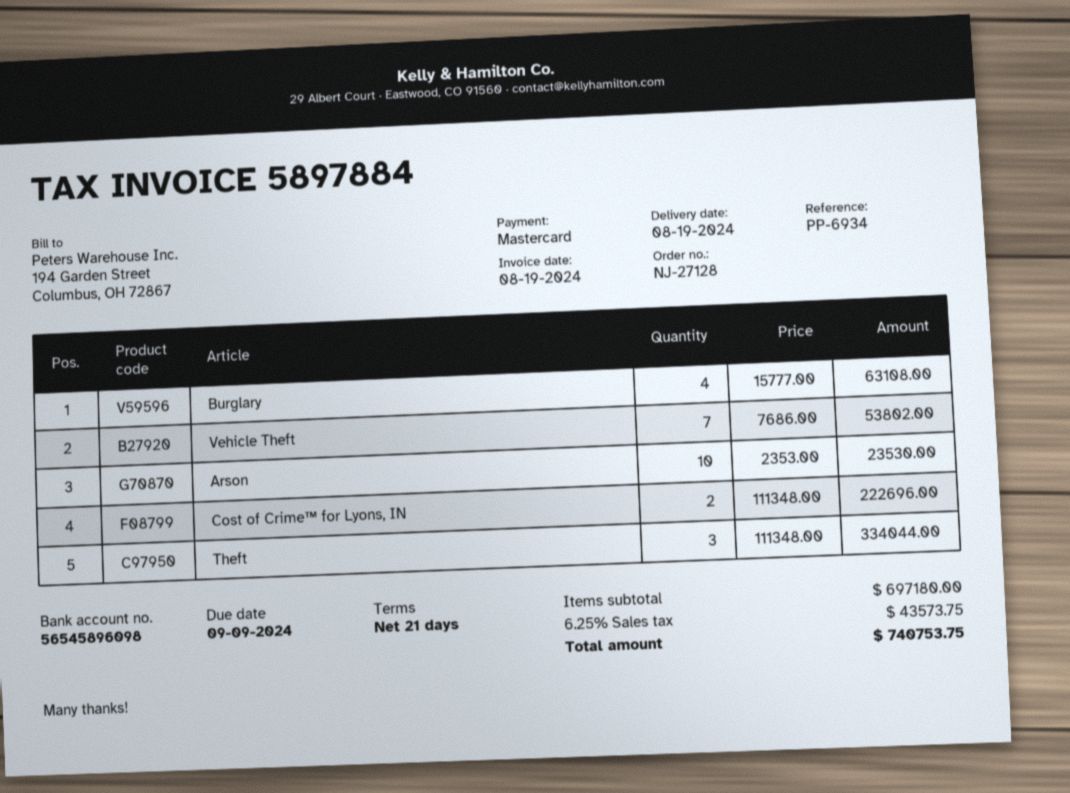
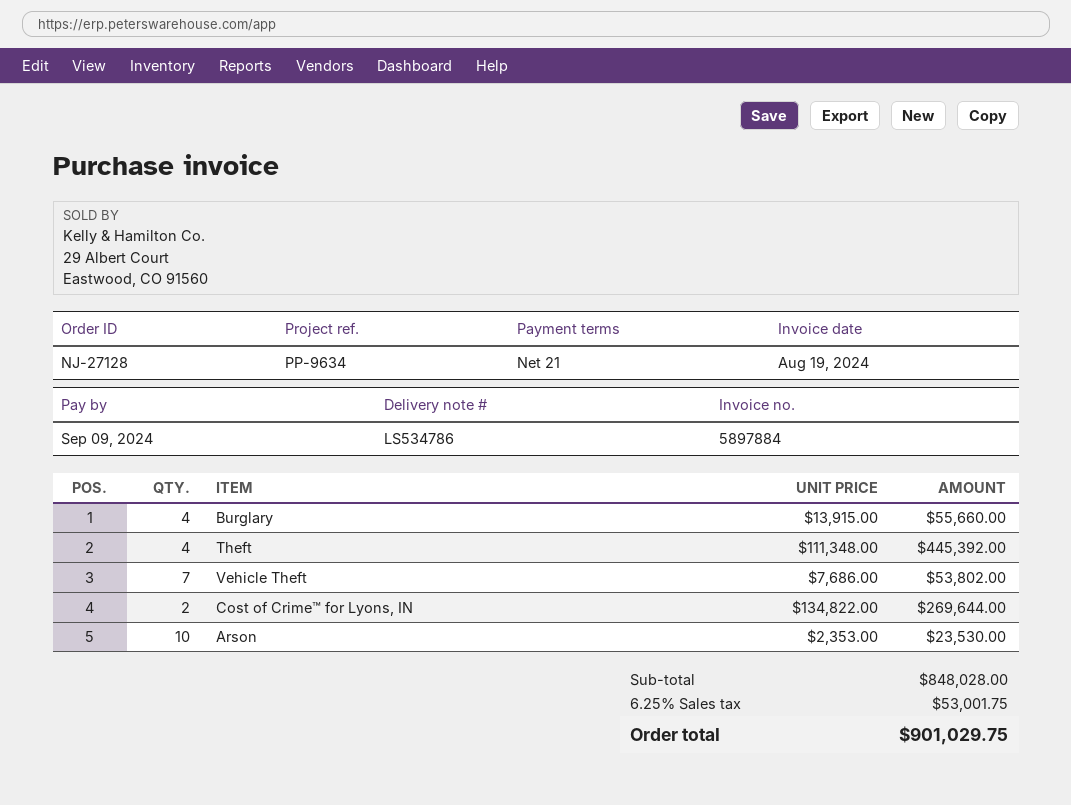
reference: PP-6934 -> PP-9634
Burglary: 4 x 15777.00 = 63108.00 -> 4 x 13915.00 = 55660.00
Cost of Crime™ for Lyons, IN: 2 x 111348.00 = 222696.00 -> 2 x 134822.00 = 269644.00
Theft: 3 x 111348.00 = 334044.00 -> 4 x 111348.00 = 445392.00
subtotal: 697180.00 -> 848028.00
tax: 6.25% = 43573.75 -> 6.25% = 53001.75
total: 740753.75 -> 901029.75

